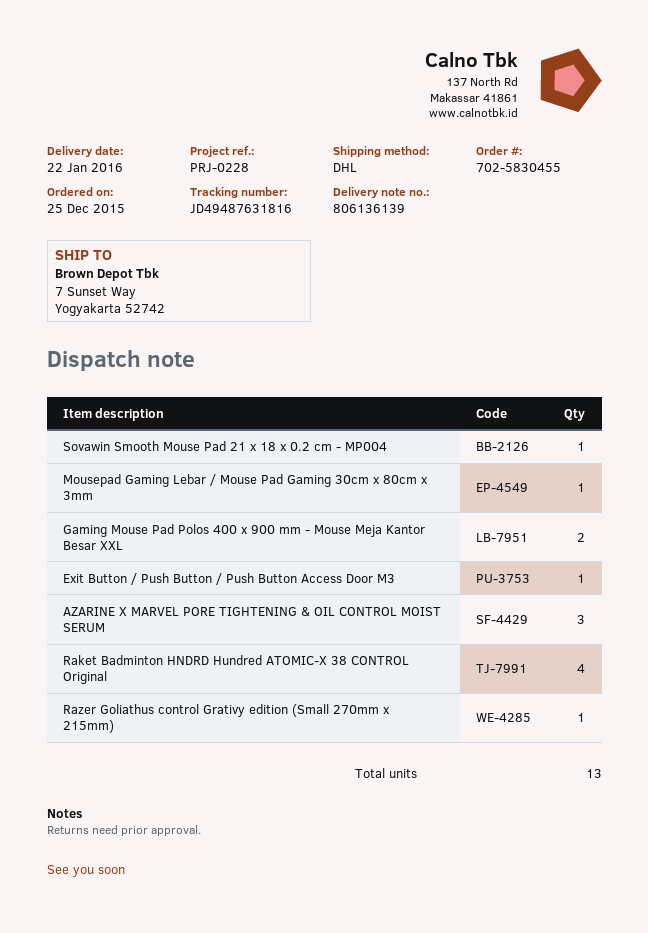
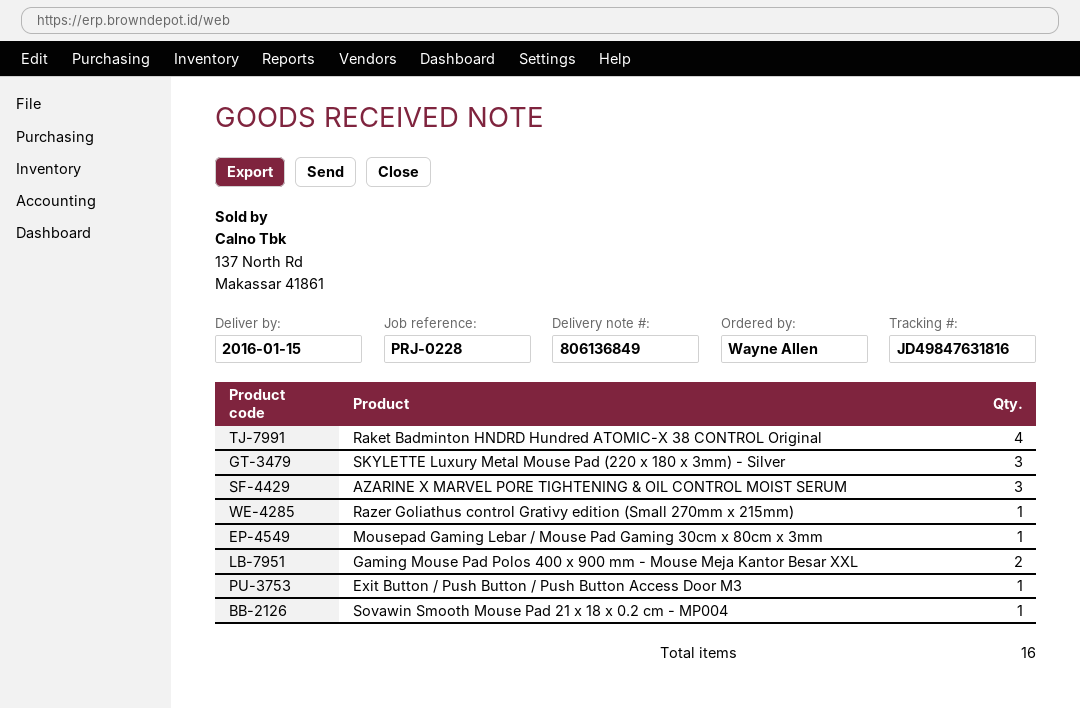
delivery note number: 806136139 -> 806136849
delivery date: 2016-01-22 -> 2016-01-15
tracking number: JD49487631816 -> JD49847631816
SKYLETTE Luxury Metal Mouse Pad (220 x 180 x 3mm) - Silver: none -> 3
total quantity: 13 -> 16

